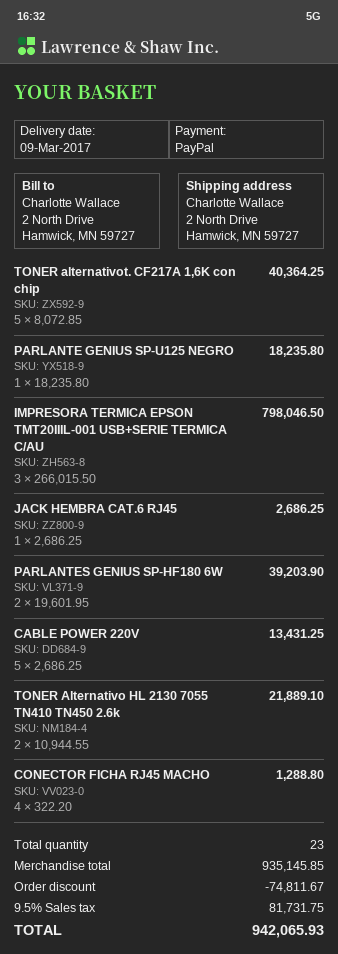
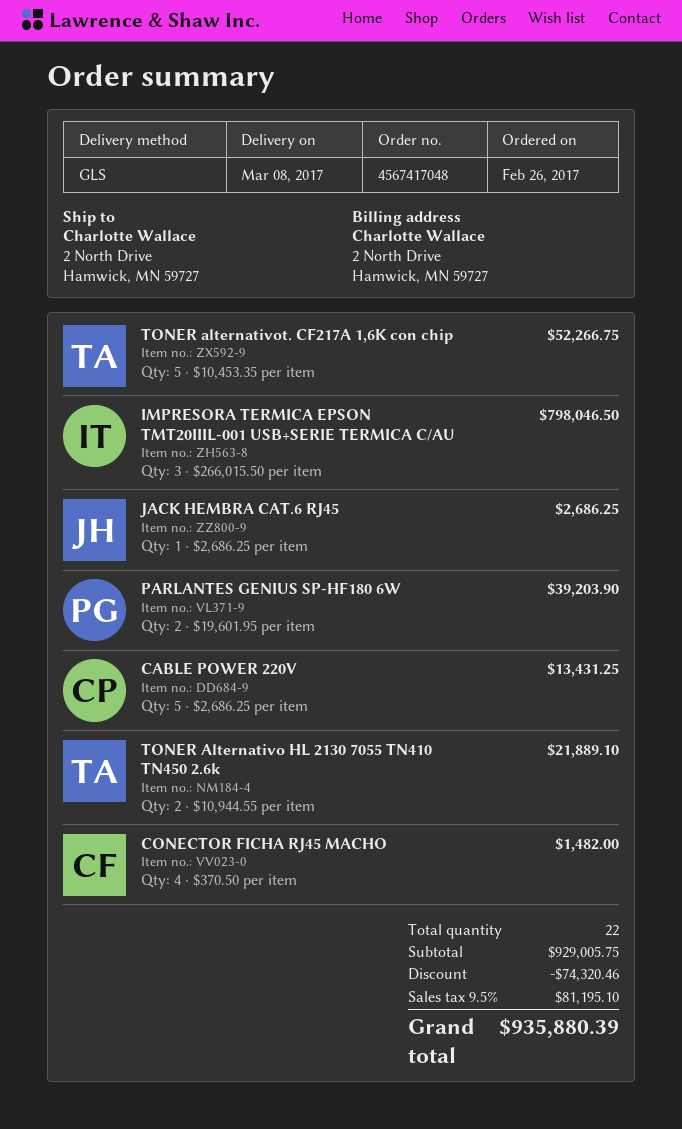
delivery date: 2017-03-09 -> 2017-03-08
TONER alternativot. CF217A 1,6K con chip: 5 x 8072.85 = 40364.25 -> 5 x 10453.35 = 52266.75
PARLANTE GENIUS SP-U125 NEGRO: 1 x 18235.80 = 18235.80 -> none
CONECTOR FICHA RJ45 MACHO: 4 x 322.20 = 1288.80 -> 4 x 370.50 = 1482.00
total quantity: 23 -> 22
subtotal: 935145.85 -> 929005.75
discount: 74811.67 -> 74320.46
tax: 9.5% = 81731.75 -> 9.5% = 81195.10
total: 942065.93 -> 935880.39

